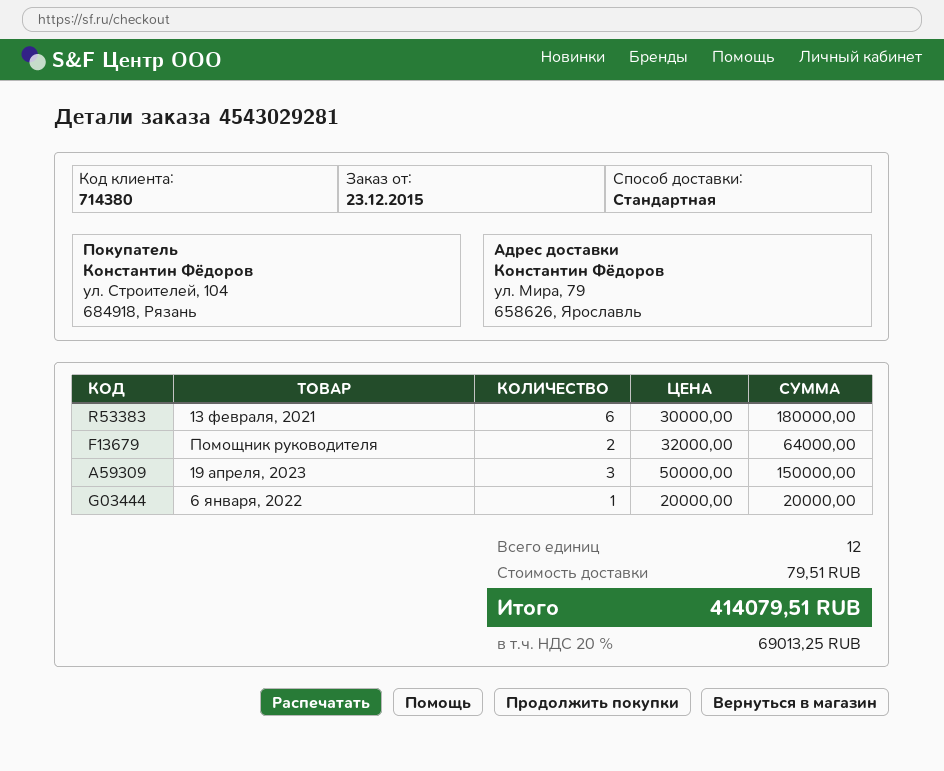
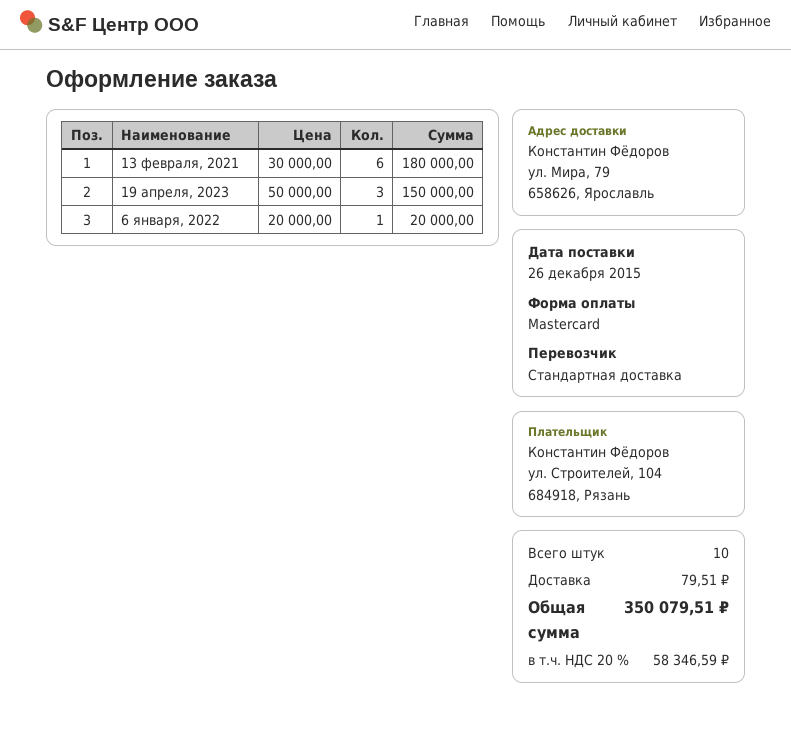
Помощник руководителя: 2 x 32000.00 = 64000.00 -> none
total quantity: 12 -> 10
tax: 20% = 69013.25 -> 20% = 58346.59
total: 414079.51 -> 350079.51

